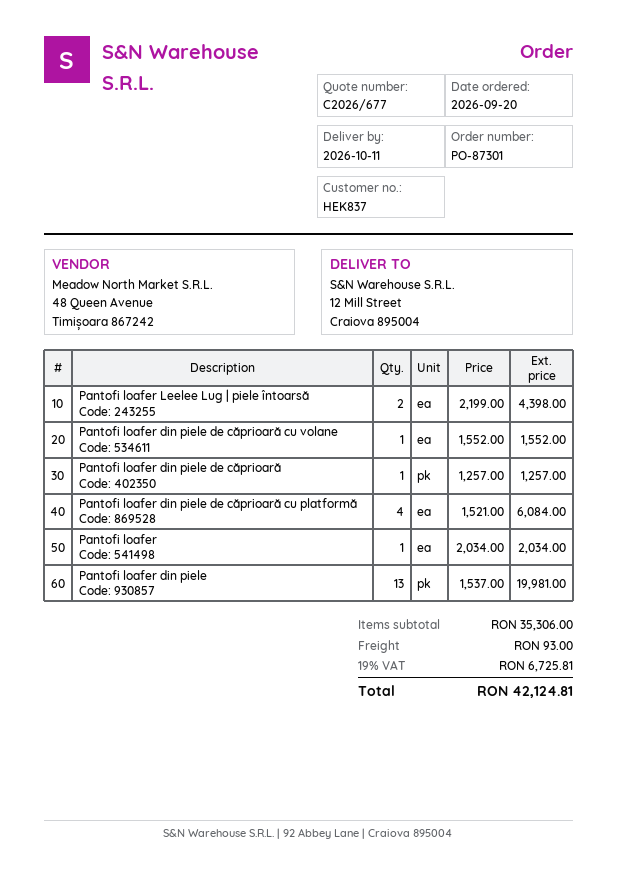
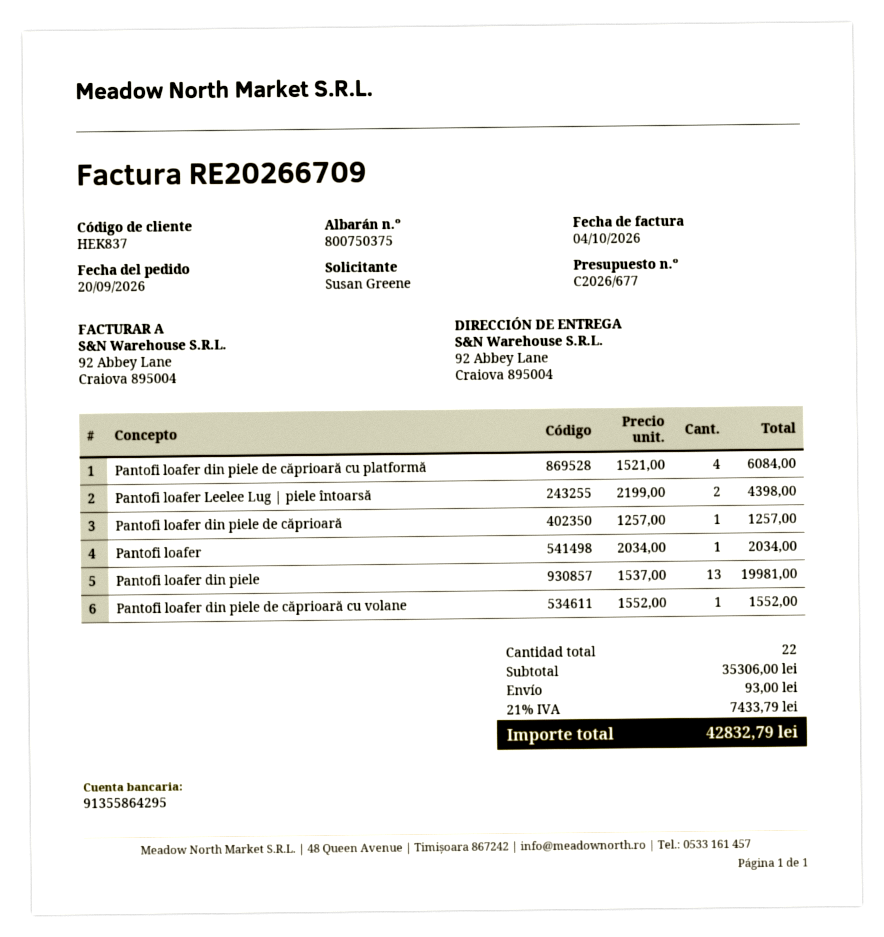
ship to: 12 Mill Street, Craiova 895004 -> 92 Abbey Lane, Craiova 895004
tax: 19% = 6725.81 -> 21% = 7433.79
total: 42124.81 -> 42832.79

